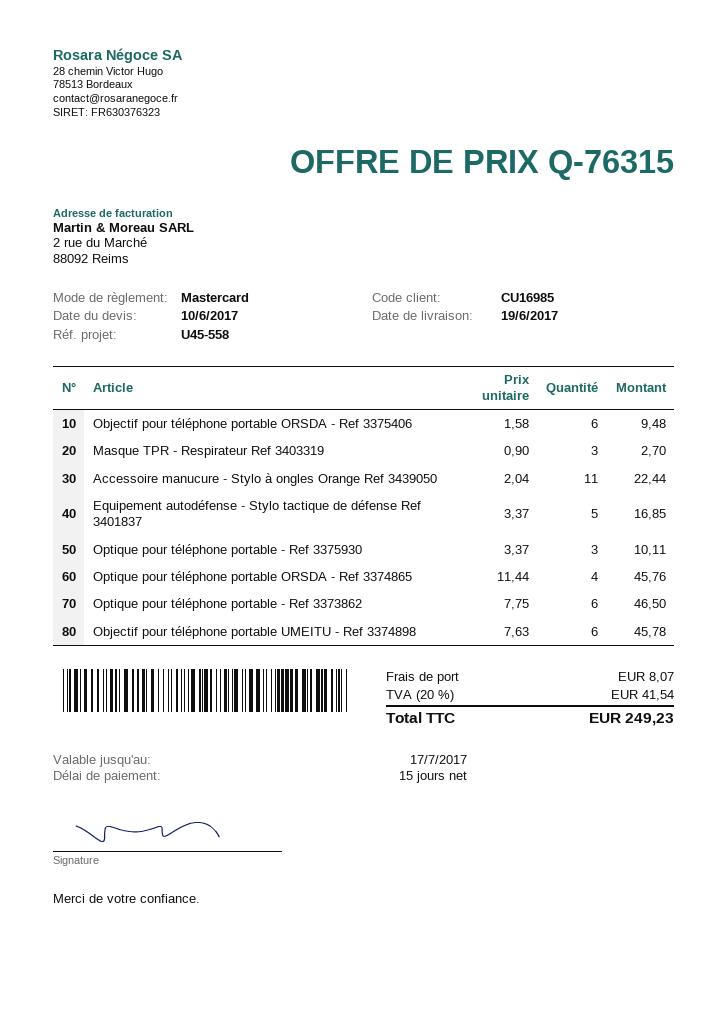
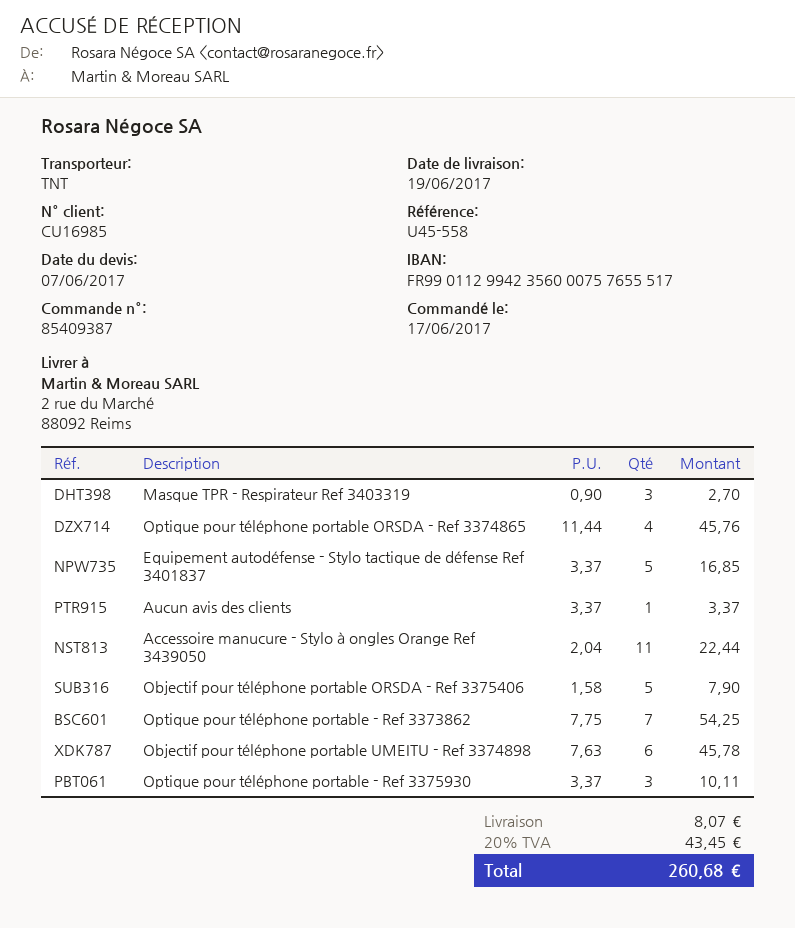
quote date: 2017-06-10 -> 2017-06-07
Objectif pour téléphone portable ORSDA - Ref 3375406: 6 x 1.58 = 9.48 -> 5 x 1.58 = 7.90
Optique pour téléphone portable - Ref 3373862: 6 x 7.75 = 46.50 -> 7 x 7.75 = 54.25
Aucun avis des clients: none -> 1 x 3.37 = 3.37
tax: 20% = 41.54 -> 20% = 43.45
total: 249.23 -> 260.68

